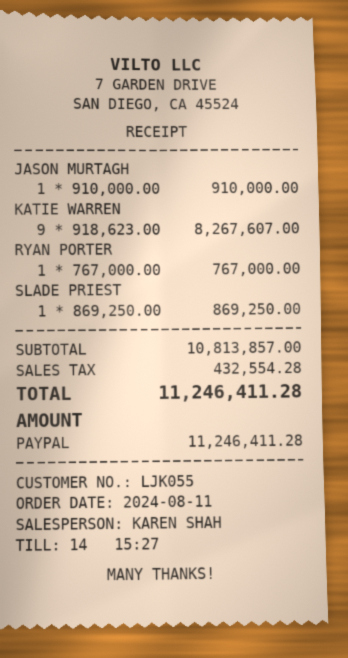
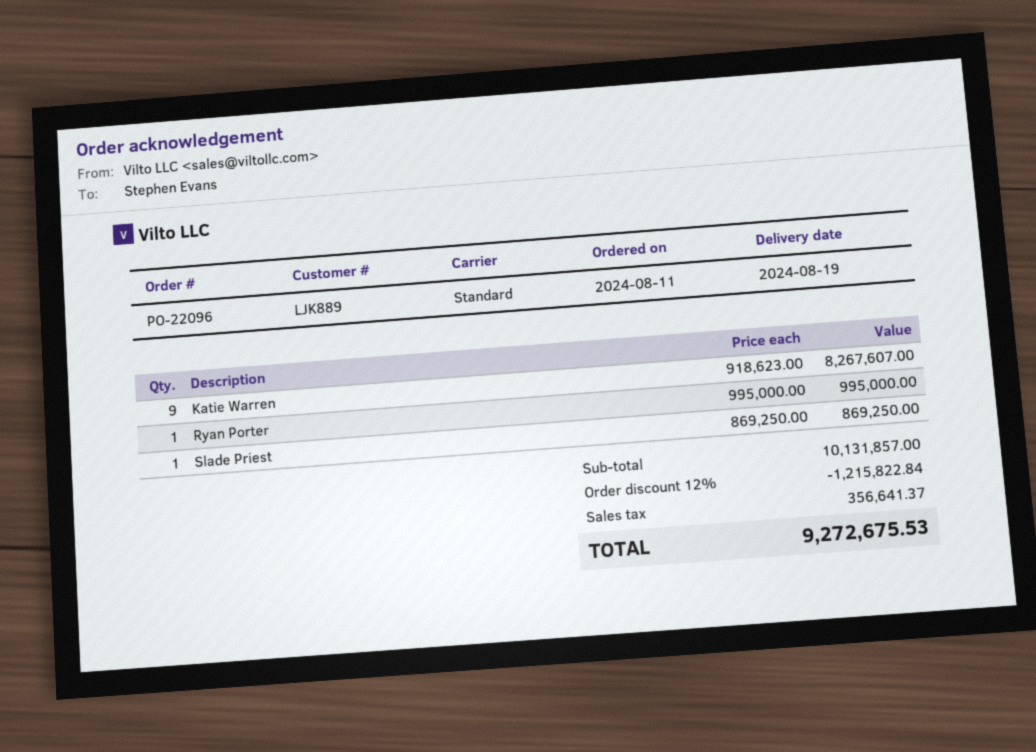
customer number: LJK055 -> LJK889
JASON MURTAGH: 1 x 910000.00 = 910000.00 -> none
RYAN PORTER: 1 x 767000.00 = 767000.00 -> 1 x 995000.00 = 995000.00
subtotal: 10813857.00 -> 10131857.00
discount: none -> 12% = 1215822.84
tax: 432554.28 -> 356641.37
total: 11246411.28 -> 9272675.53

